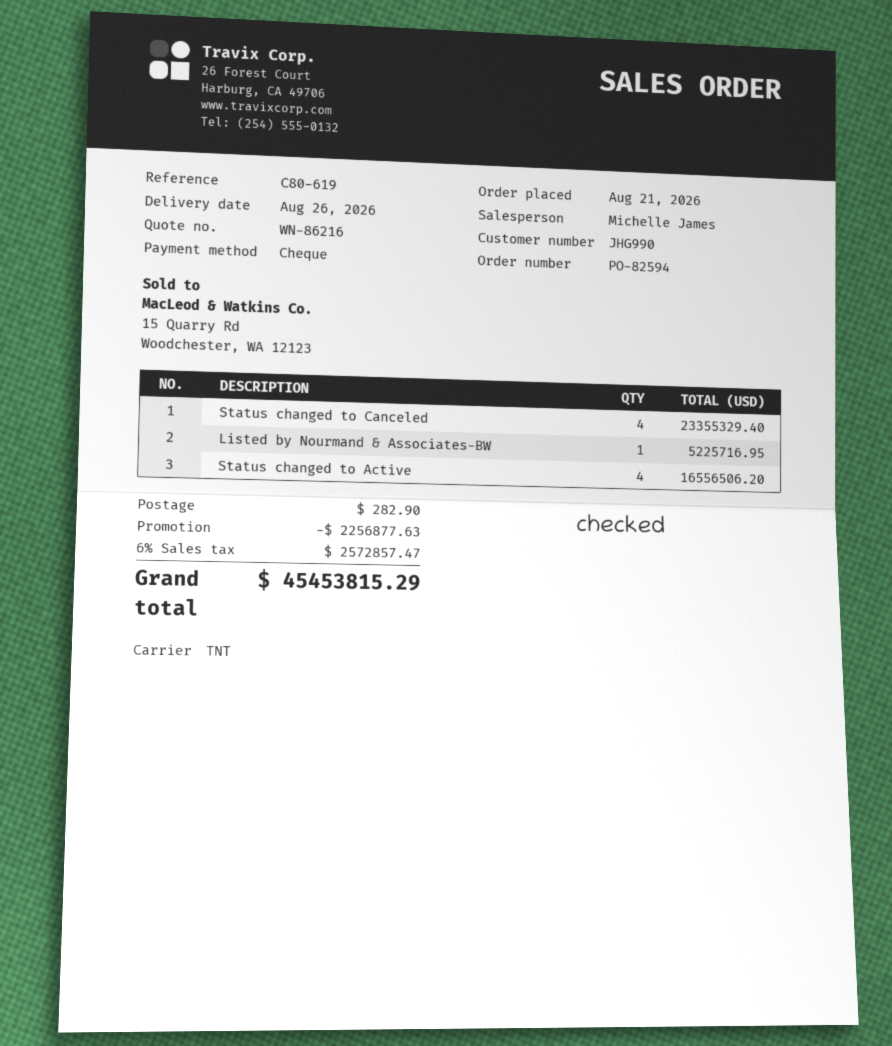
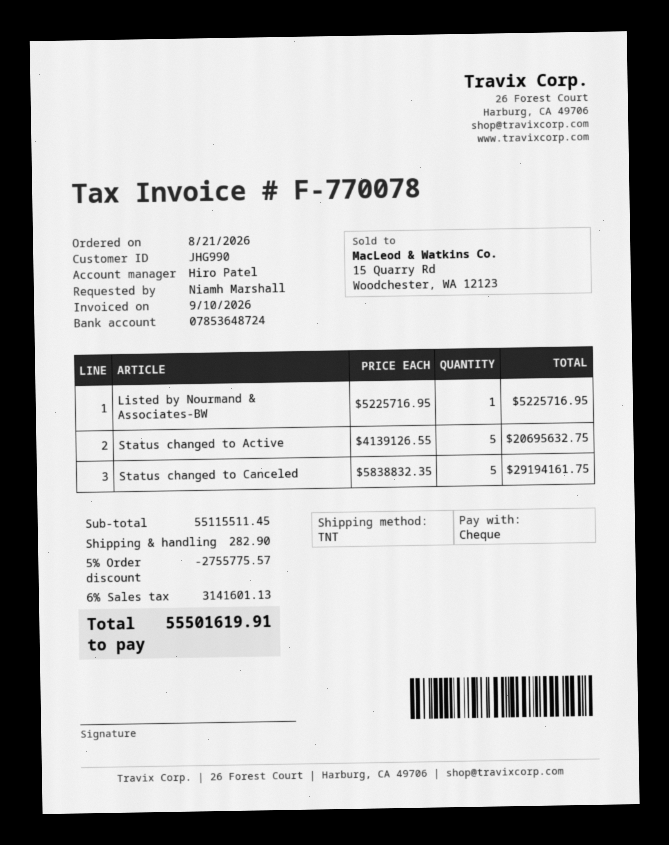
sales rep: Michelle James -> Hiro Patel
Status changed to Canceled: 4 for 23355329.40 -> 5 for 29194161.75
Status changed to Active: 4 for 16556506.20 -> 5 for 20695632.75
discount: 2256877.63 -> 2755775.57
tax: 6% = 2572857.47 -> 6% = 3141601.13
total: 45453815.29 -> 55501619.91

